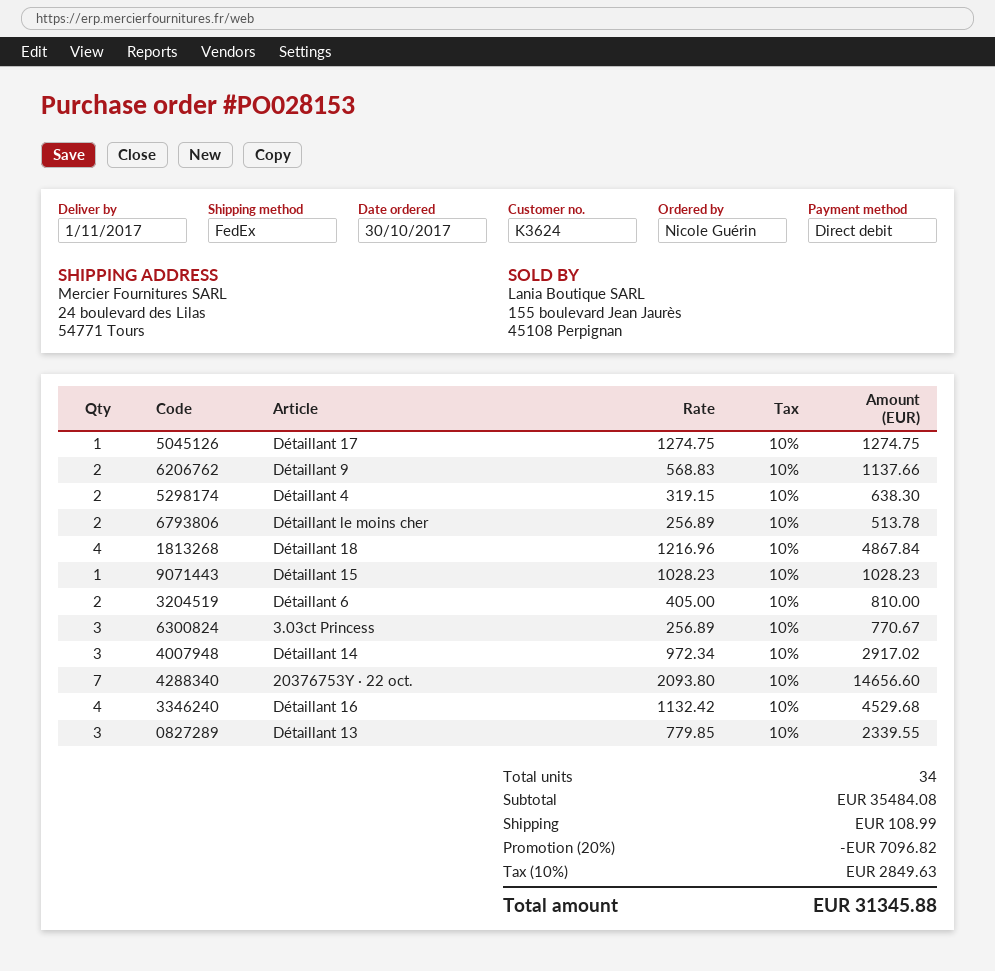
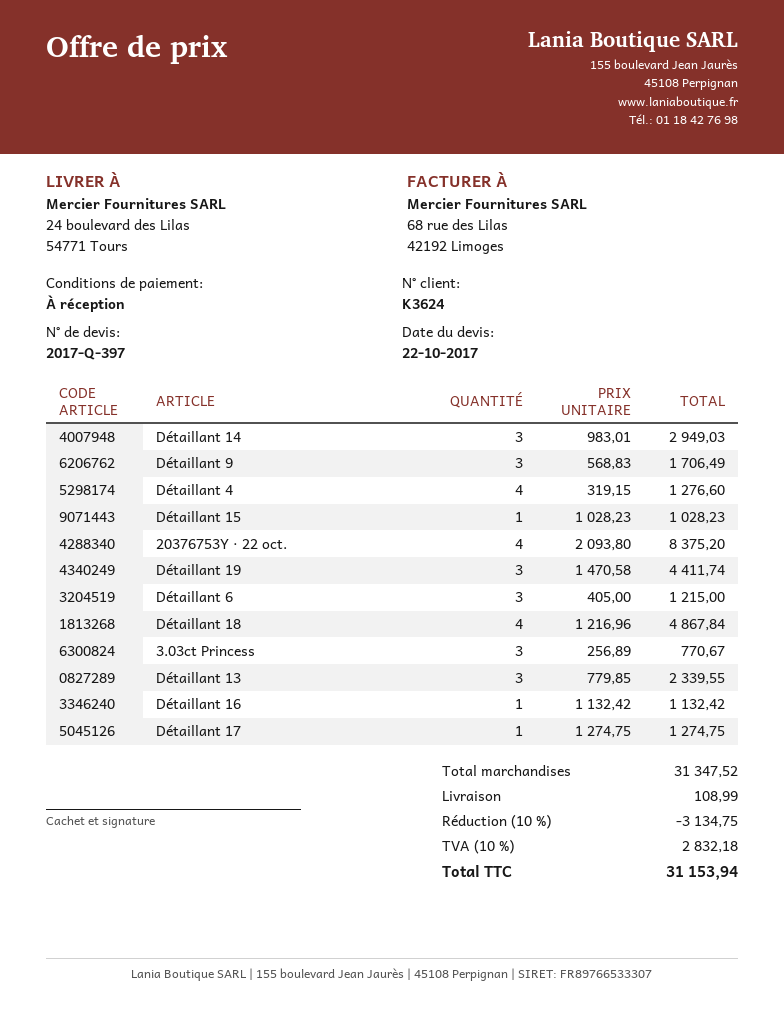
Détaillant 9: 2 x 568.83 = 1137.66 -> 3 x 568.83 = 1706.49
Détaillant 4: 2 x 319.15 = 638.30 -> 4 x 319.15 = 1276.60
Détaillant le moins cher: 2 x 256.89 = 513.78 -> none
Détaillant 6: 2 x 405.00 = 810.00 -> 3 x 405.00 = 1215.00
Détaillant 14: 3 x 972.34 = 2917.02 -> 3 x 983.01 = 2949.03
20376753Y · 22 oct.: 7 x 2093.80 = 14656.60 -> 4 x 2093.80 = 8375.20
Détaillant 16: 4 x 1132.42 = 4529.68 -> 1 x 1132.42 = 1132.42
Détaillant 19: none -> 3 x 1470.58 = 4411.74
subtotal: 35484.08 -> 31347.52
discount: 20% = 7096.82 -> 10% = 3134.75
tax: 10% = 2849.63 -> 10% = 2832.18
total: 31345.88 -> 31153.94

